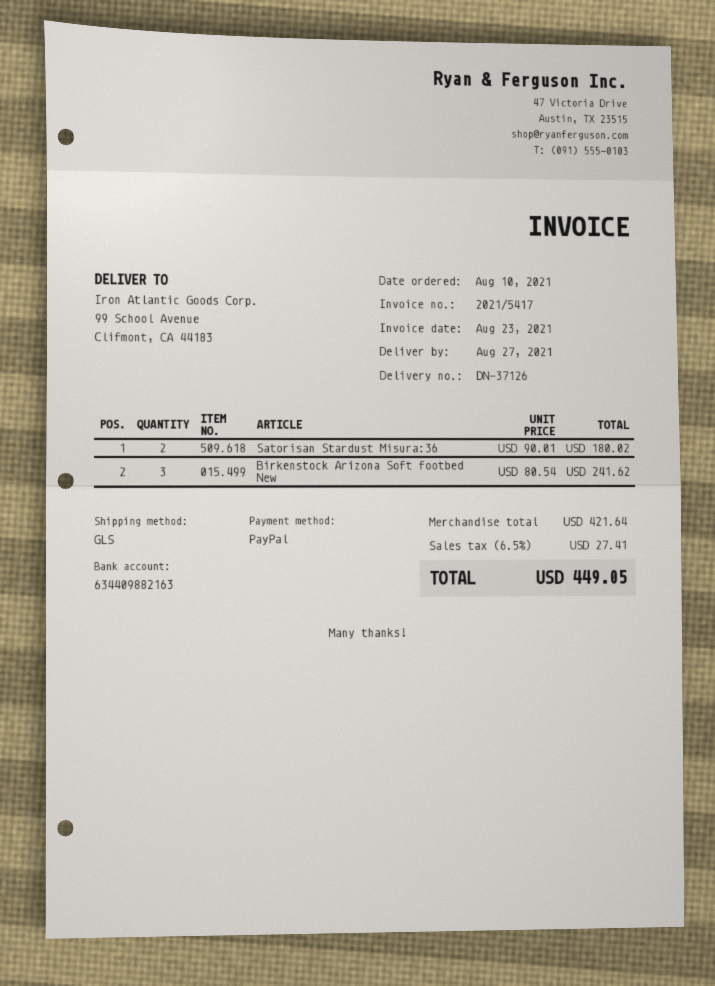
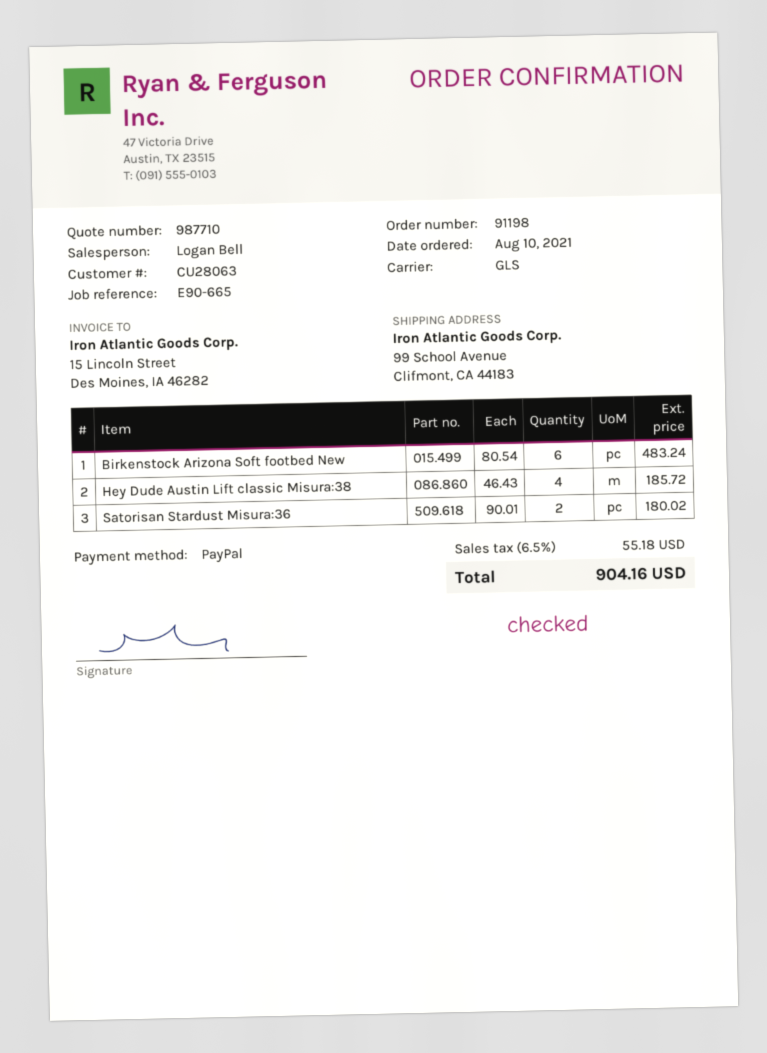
Birkenstock Arizona Soft footbed New: 3 x 80.54 = 241.62 -> 6 x 80.54 = 483.24
Hey Dude Austin Lift classic Misura:38: none -> 4 x 46.43 = 185.72
tax: 6.5% = 27.41 -> 6.5% = 55.18
total: 449.05 -> 904.16

